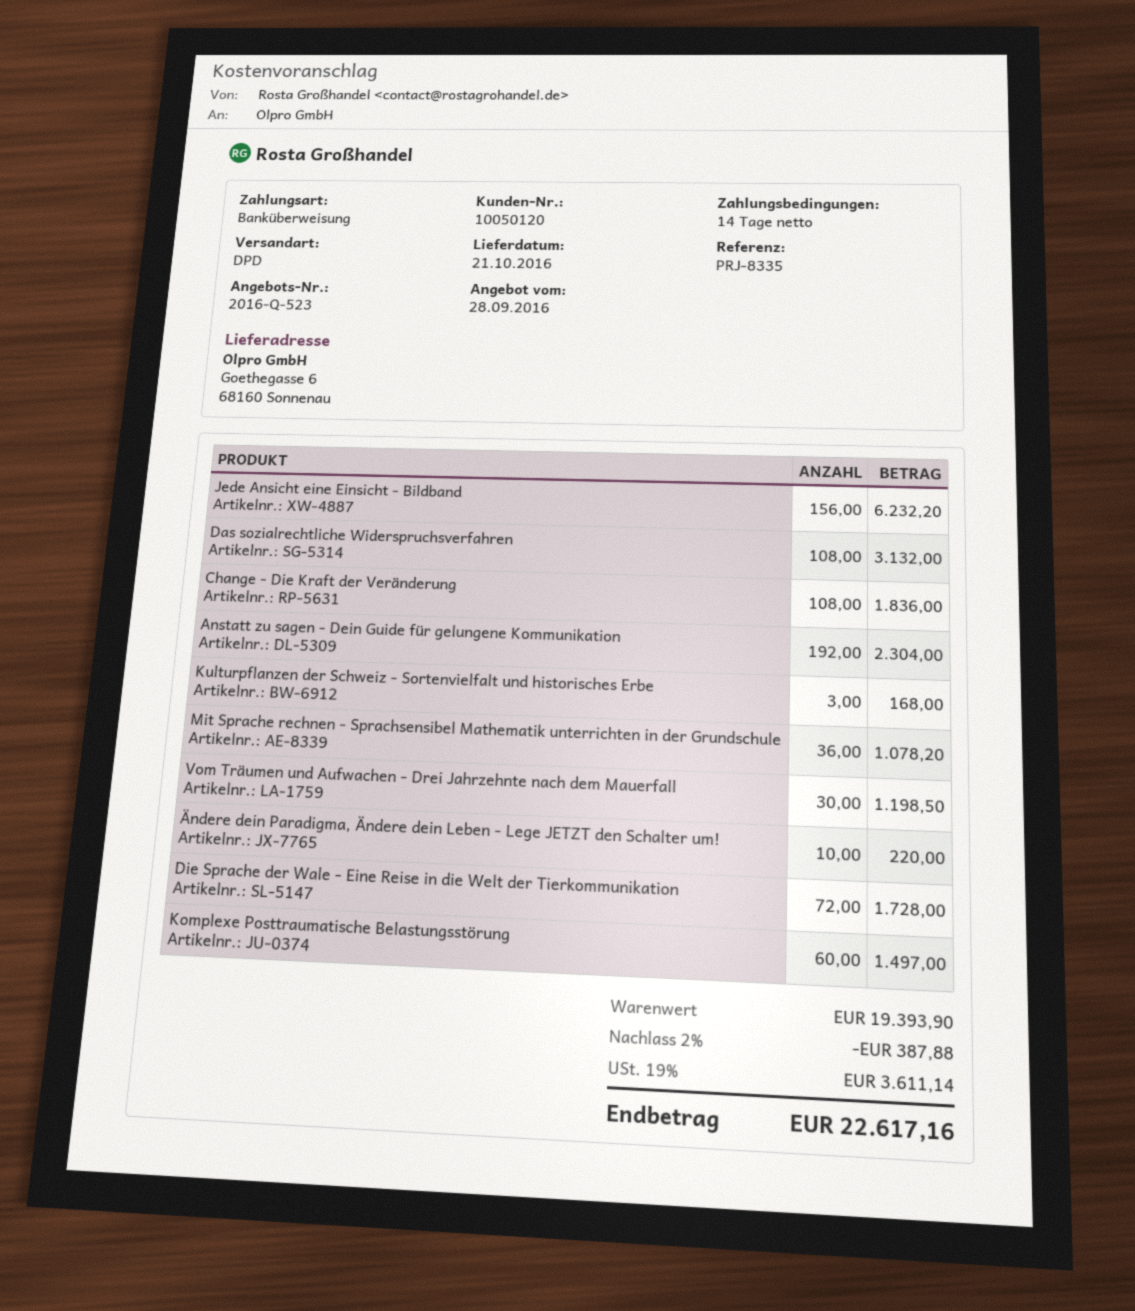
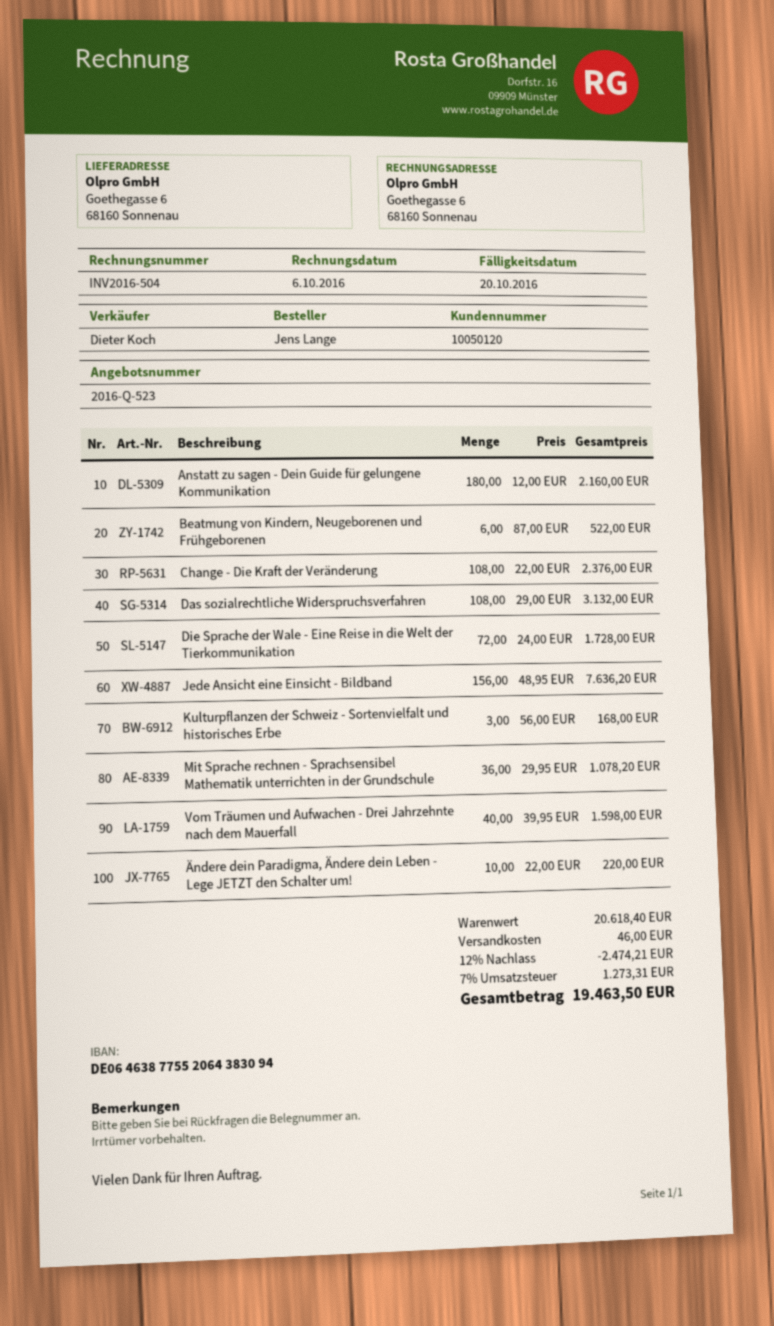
Jede Ansicht eine Einsicht - Bildband: 156 for 6232.20 -> 156 for 7636.20
Change - Die Kraft der Veränderung: 108 for 1836.00 -> 108 for 2376.00
Anstatt zu sagen - Dein Guide für gelungene Kommunikation: 192 for 2304.00 -> 180 for 2160.00
Vom Träumen und Aufwachen - Drei Jahrzehnte nach dem Mauerfall: 30 for 1198.50 -> 40 for 1598.00
Komplexe Posttraumatische Belastungsstörung: 60 for 1497.00 -> none
Beatmung von Kindern, Neugeborenen und Frühgeborenen: none -> 6 for 522.00
subtotal: 19393.90 -> 20618.40
discount: 2% = 387.88 -> 12% = 2474.21
shipping: none -> 46.00
tax: 19% = 3611.14 -> 7% = 1273.31
total: 22617.16 -> 19463.50

